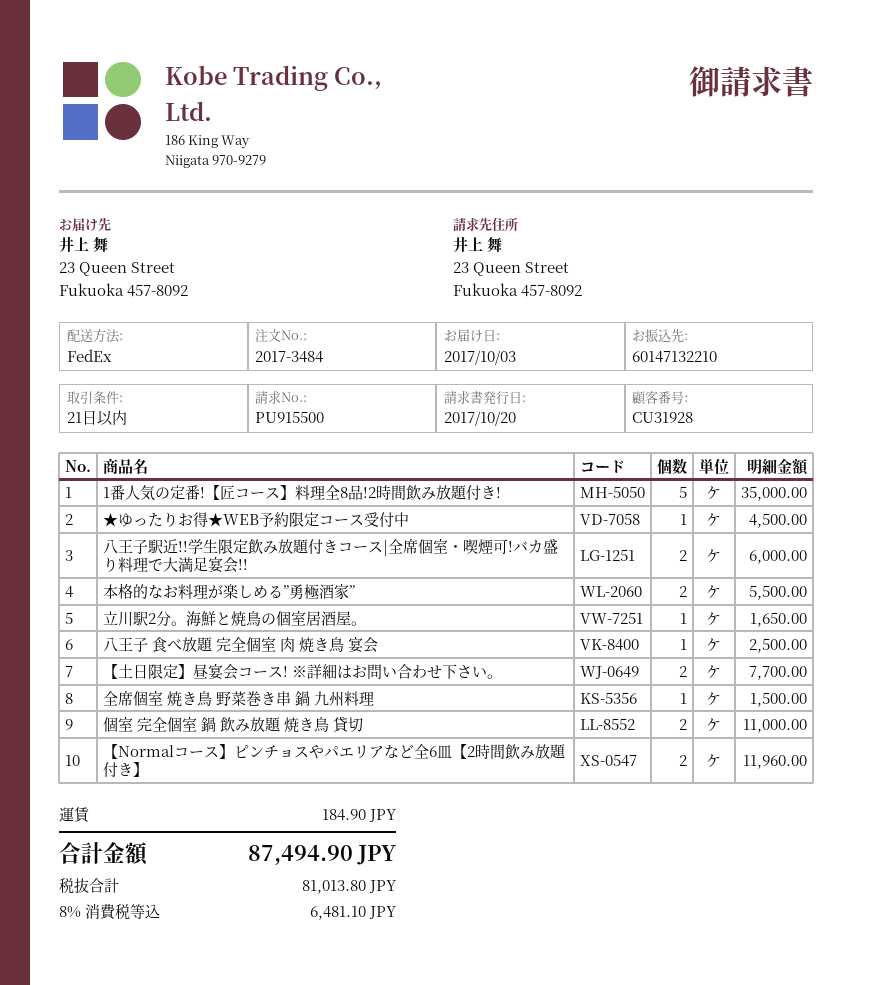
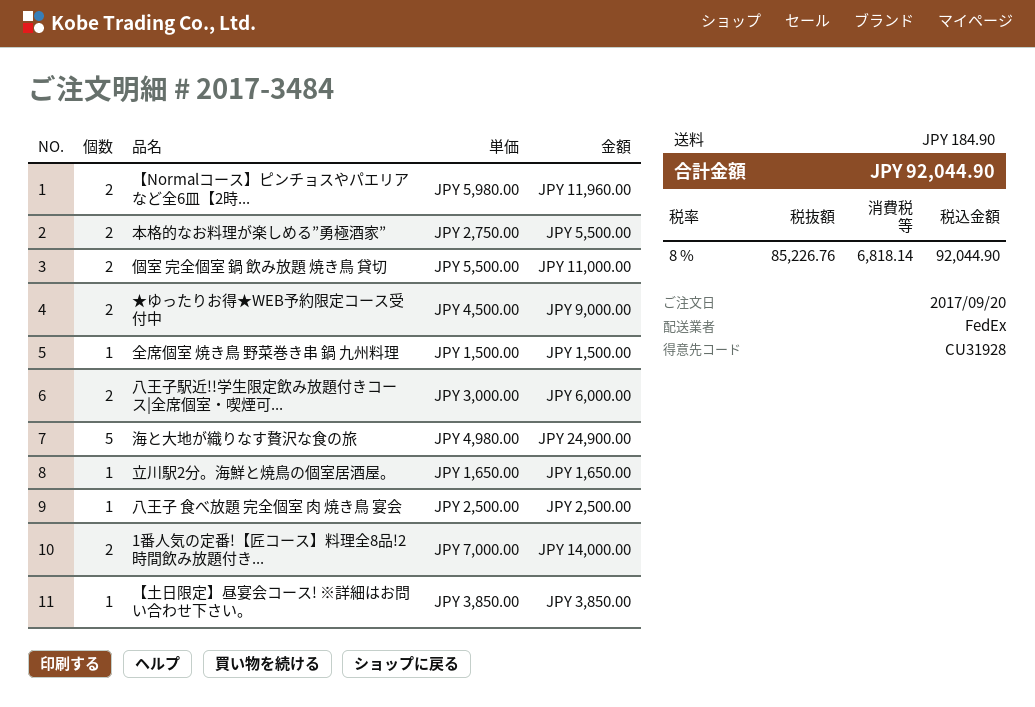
1番人気の定番!【匠コース】料理全8品!2時間飲み放題付き!: 5 for 35000.00 -> 2 for 14000.00
★ゆったりお得★WEB予約限定コース受付中: 1 for 4500.00 -> 2 for 9000.00
【土日限定】昼宴会コース! ※詳細はお問い合わせ下さい。: 2 for 7700.00 -> 1 for 3850.00
海と大地が織りなす贅沢な食の旅: none -> 5 for 24900.00
net: 81013.80 -> 85226.76
tax: 8% = 6481.10 -> 8% = 6818.14
total: 87494.90 -> 92044.90

